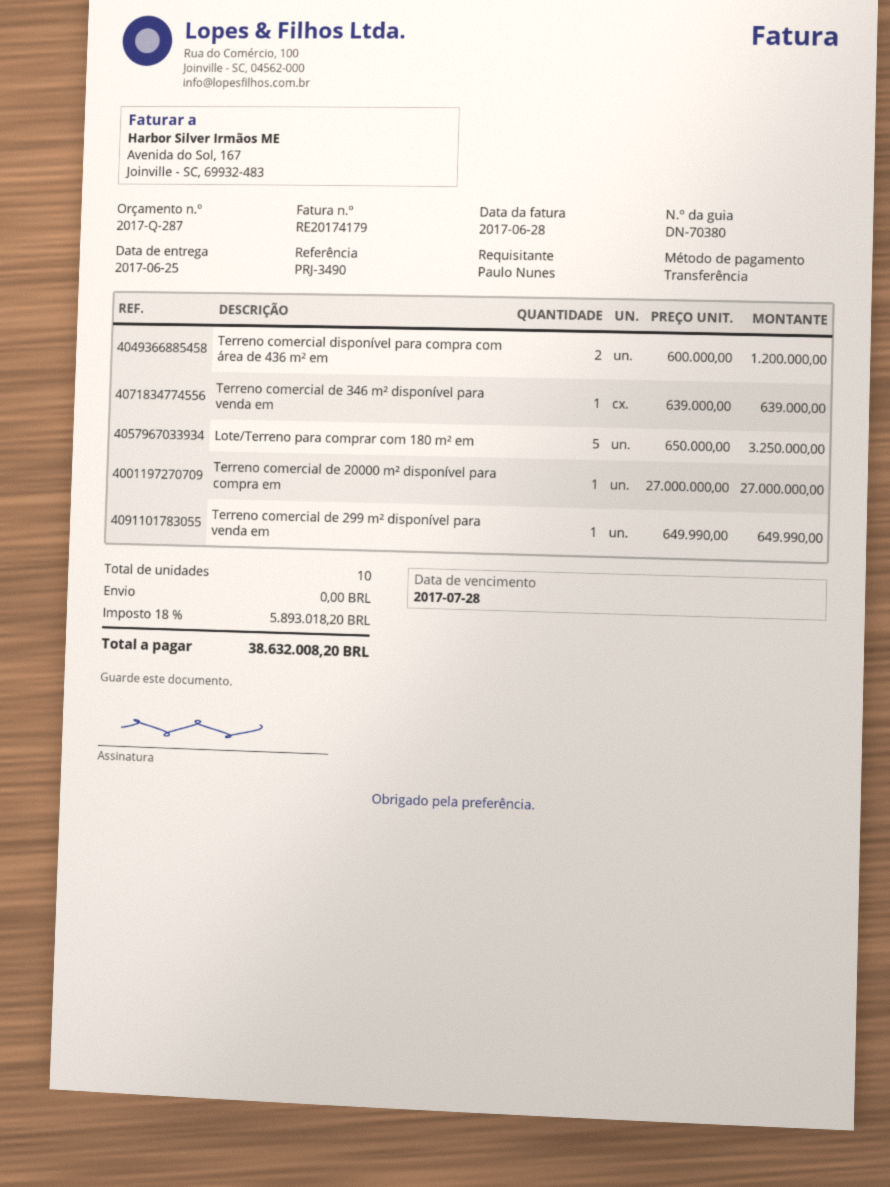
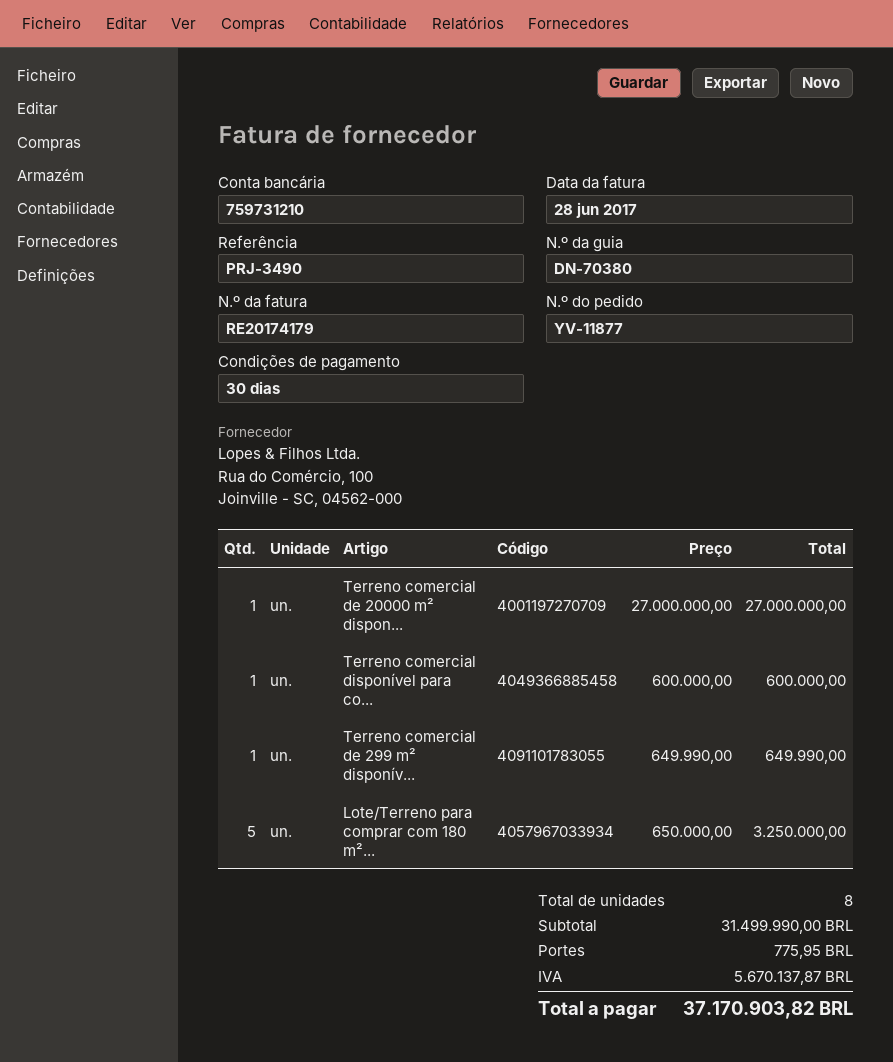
Terreno comercial disponível para compra com área de 436 m² em: 2 x 600000.00 = 1200000.00 -> 1 x 600000.00 = 600000.00
Terreno comercial de 346 m² disponível para venda em: 1 x 639000.00 = 639000.00 -> none
total quantity: 10 -> 8
shipping: 0.00 -> 775.95
tax: 5893018.20 -> 5670137.87
total: 38632008.20 -> 37170903.82

